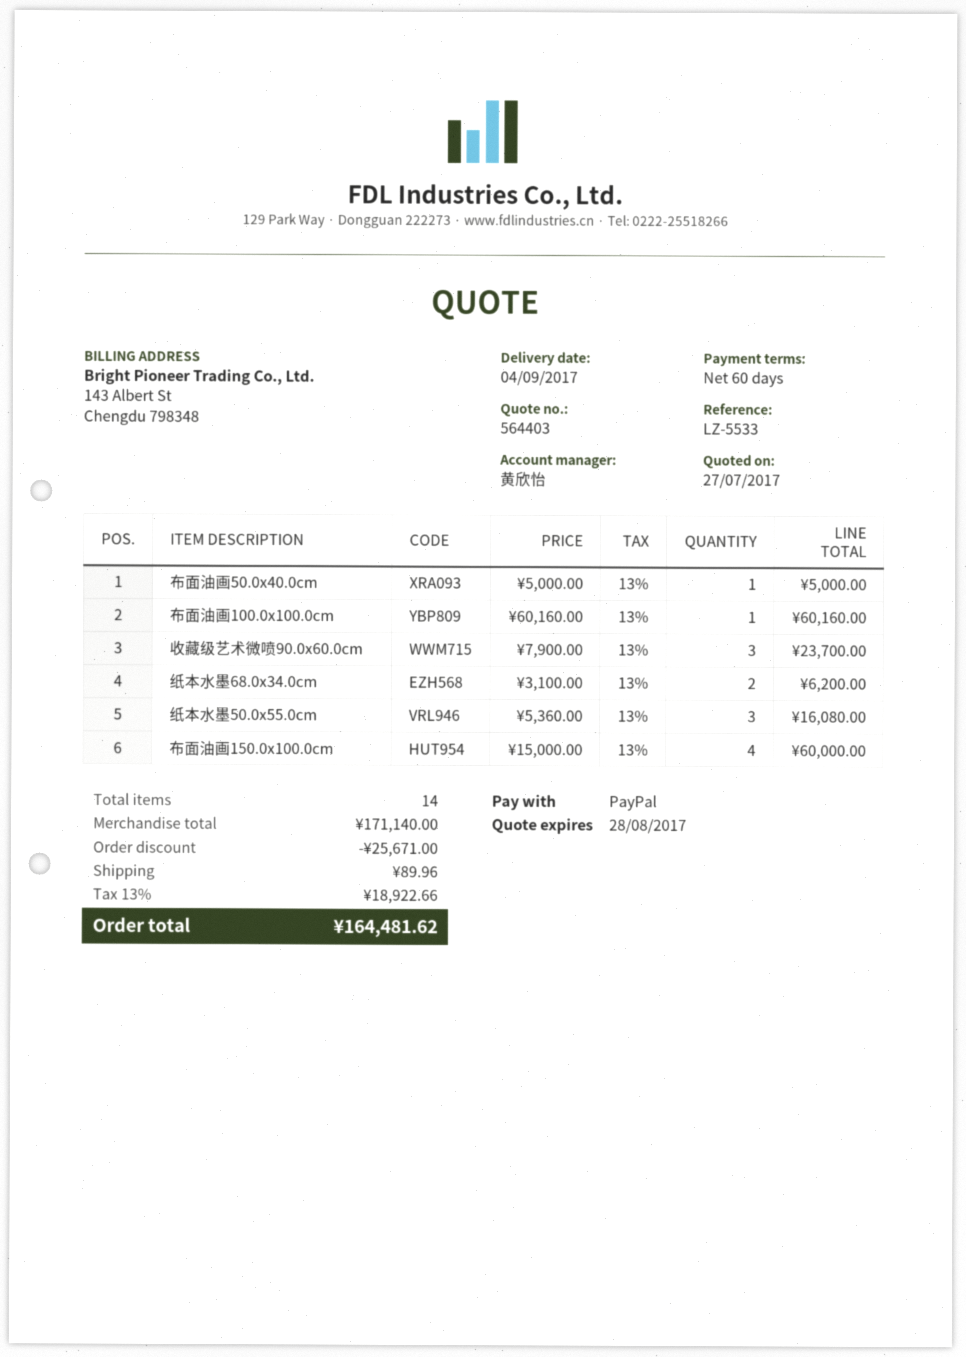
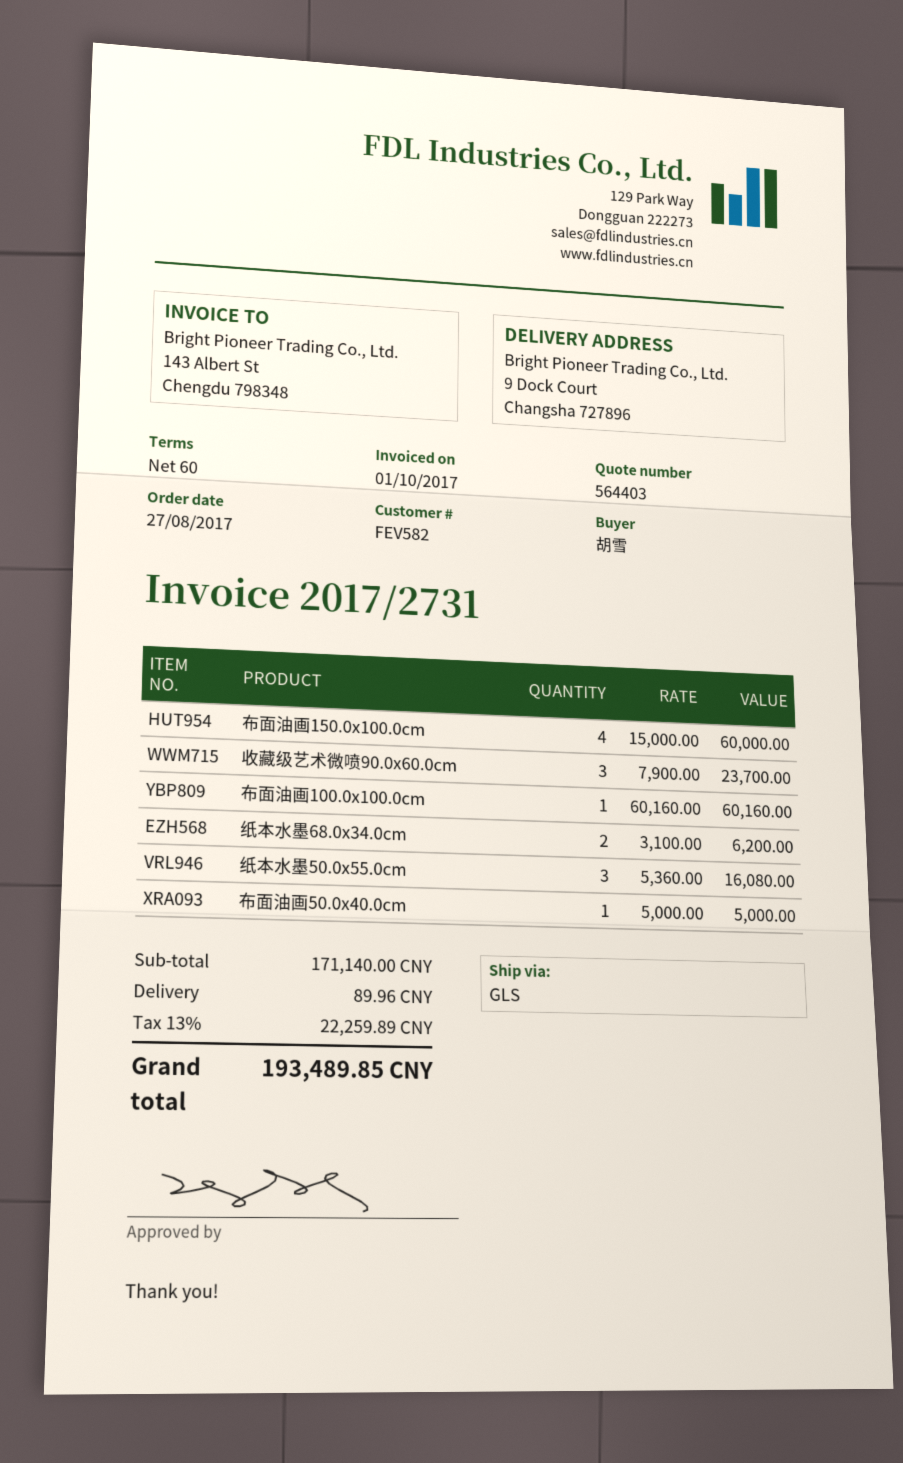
discount: 25671.00 -> none
tax: 13% = 18922.66 -> 13% = 22259.89
total: 164481.62 -> 193489.85

